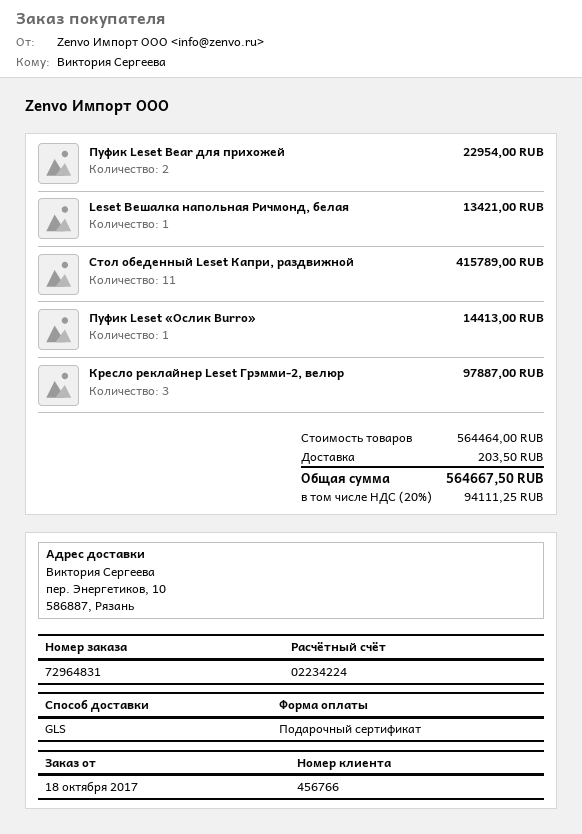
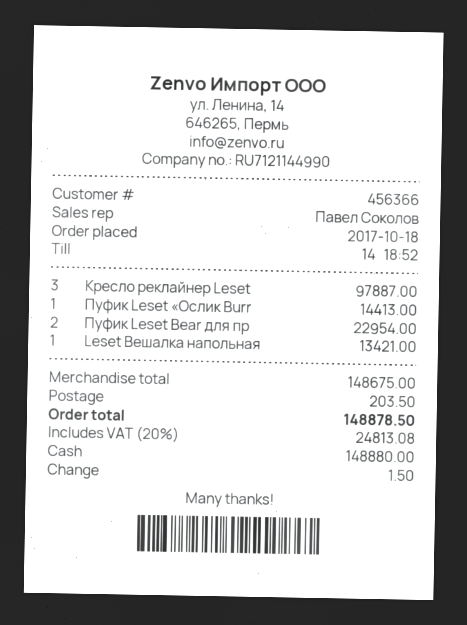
customer number: 456766 -> 456366
payment method: gift card -> cash
Стол обеденный Leset Капри, раздвижной: 11 for 415789.00 -> none
subtotal: 564464.00 -> 148675.00
tax: 20% = 94111.25 -> 20% = 24813.08
total: 564667.50 -> 148878.50

